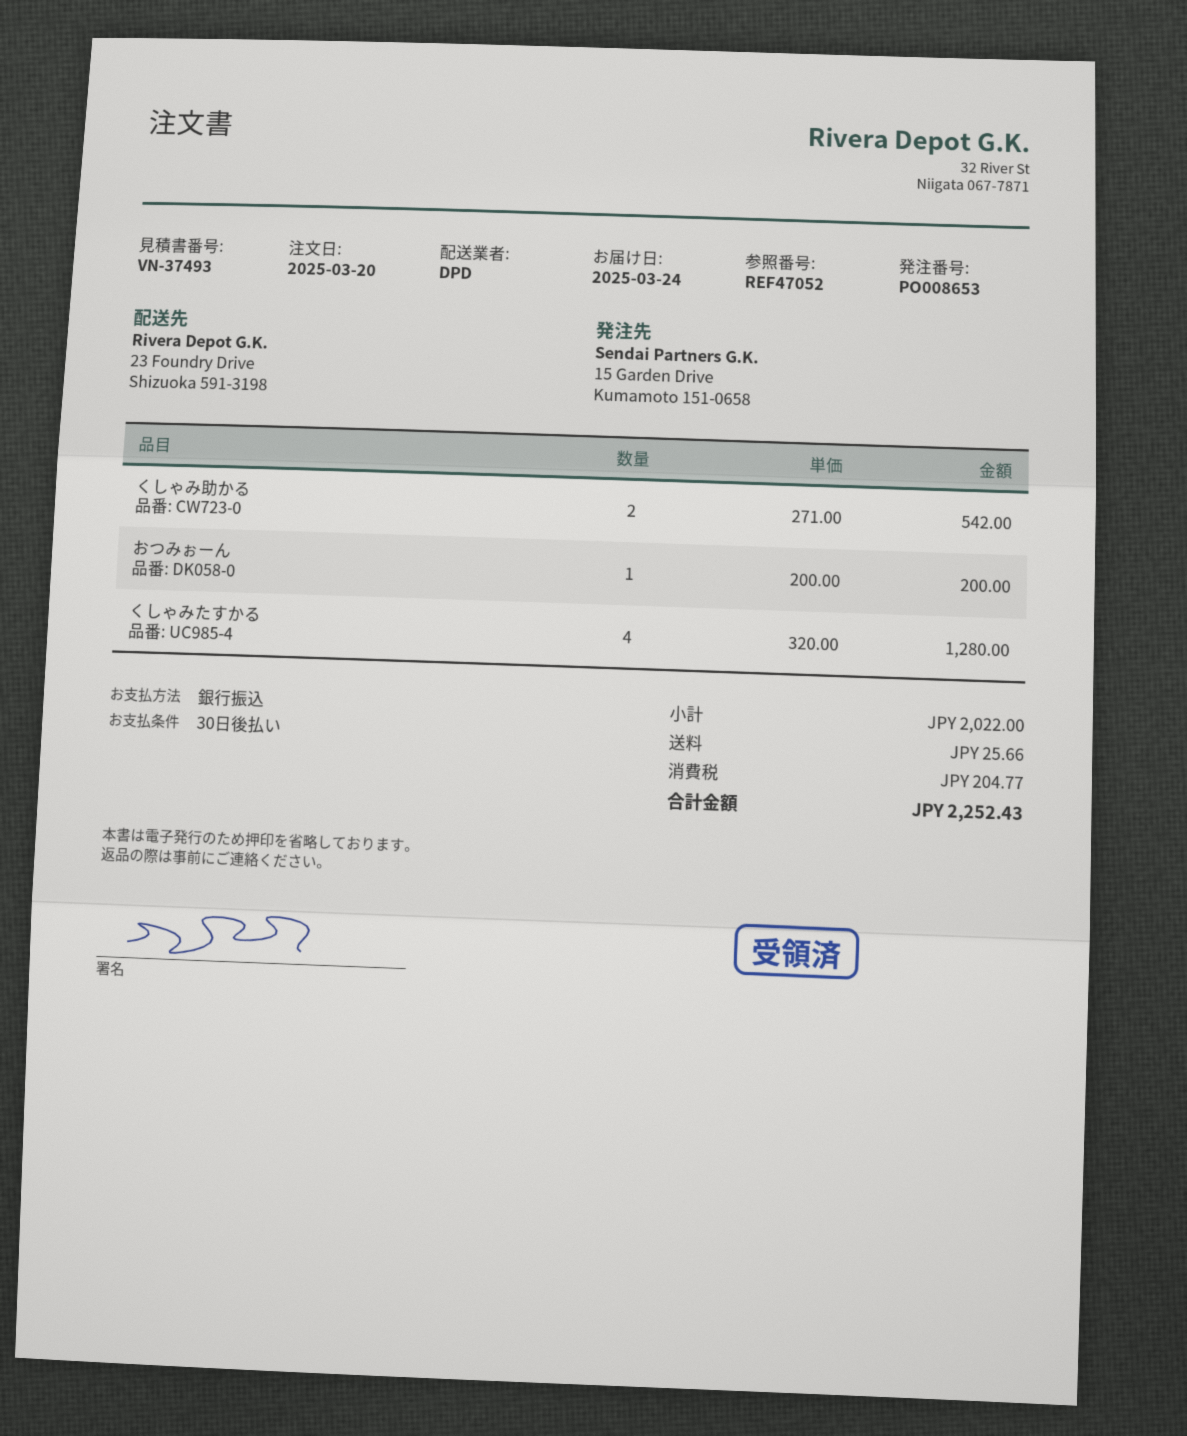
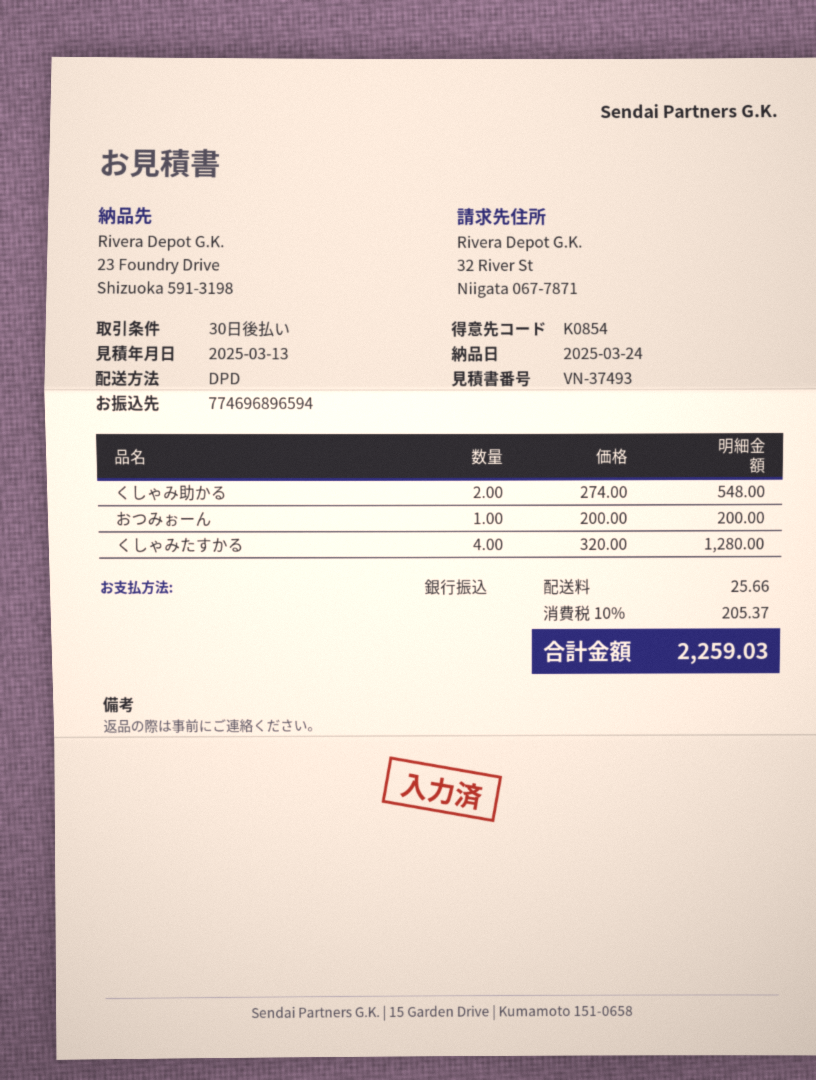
くしゃみ助かる: 2 x 271.00 = 542.00 -> 2 x 274.00 = 548.00
tax: 204.77 -> 205.37
total: 2252.43 -> 2259.03

